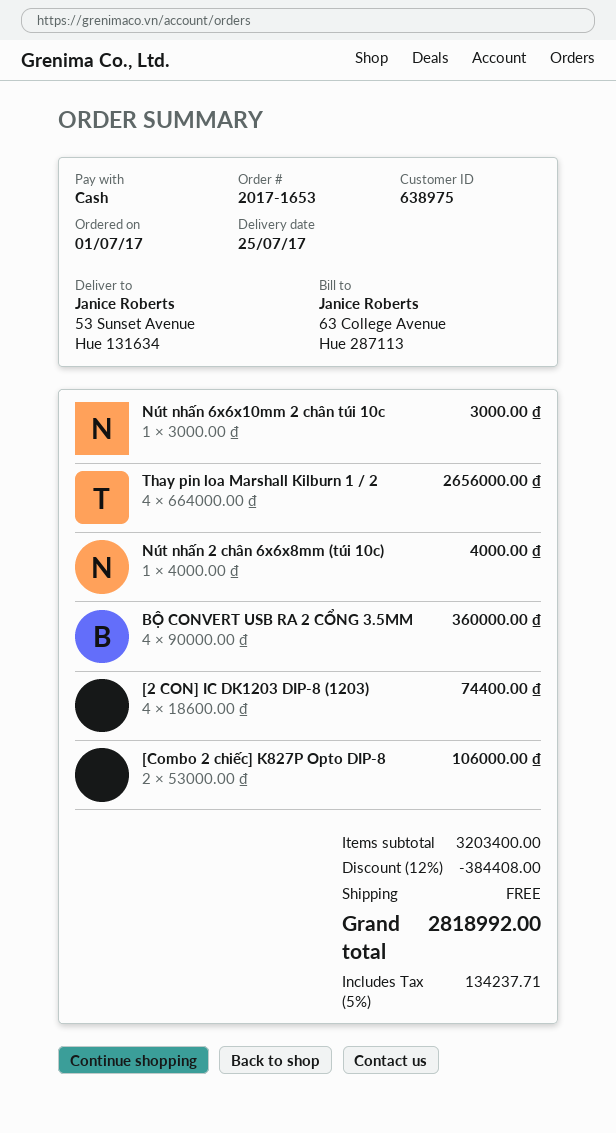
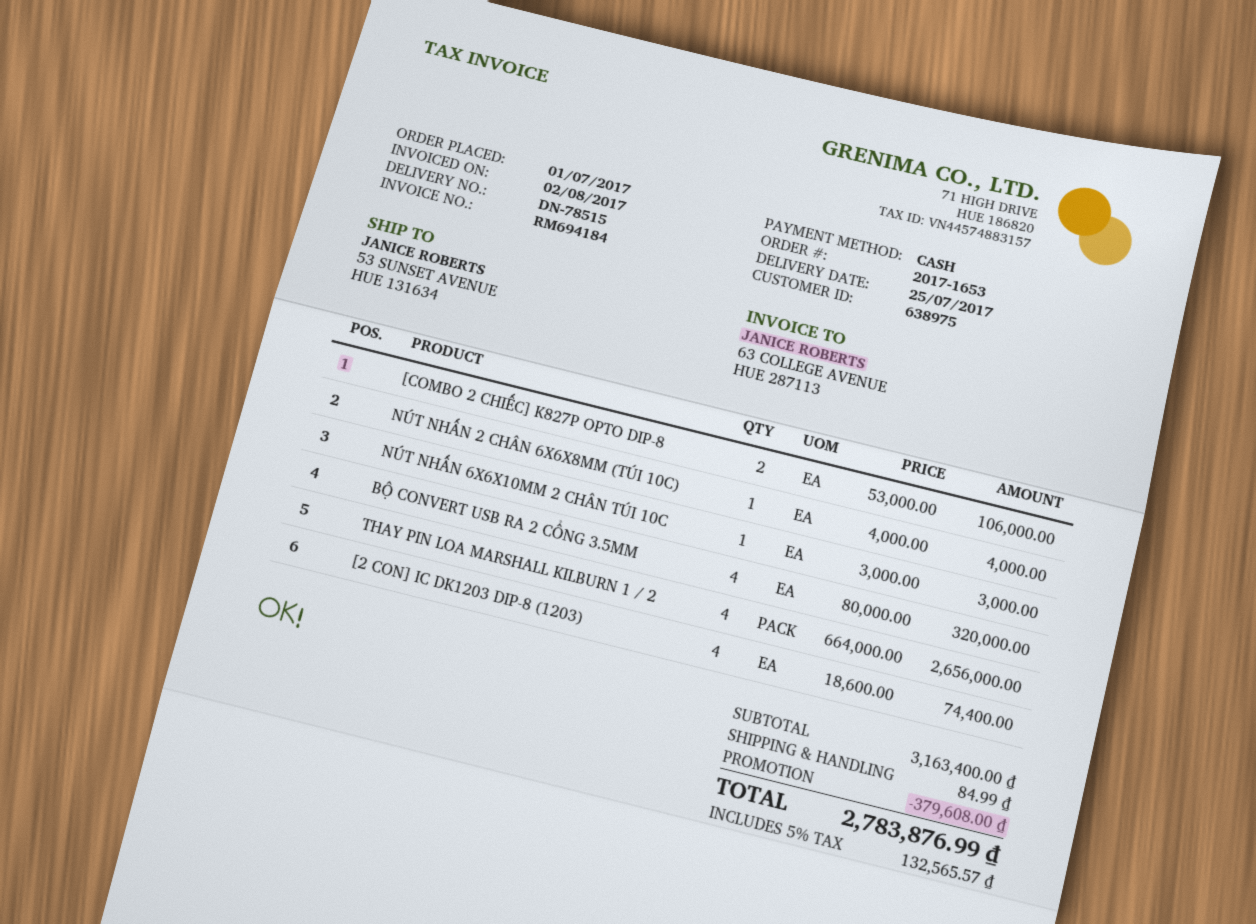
BỘ CONVERT USB RA 2 CỔNG 3.5MM: 4 x 90000.00 = 360000.00 -> 4 x 80000.00 = 320000.00
subtotal: 3203400.00 -> 3163400.00
discount: 384408.00 -> 379608.00
shipping: 0.00 -> 84.99
tax: 5% = 134237.71 -> 5% = 132565.57
total: 2818992.00 -> 2783876.99

